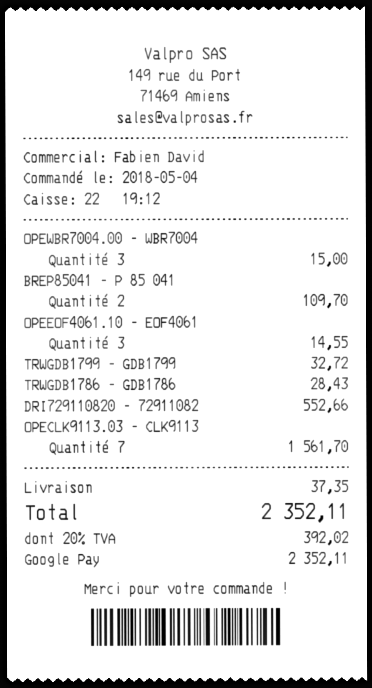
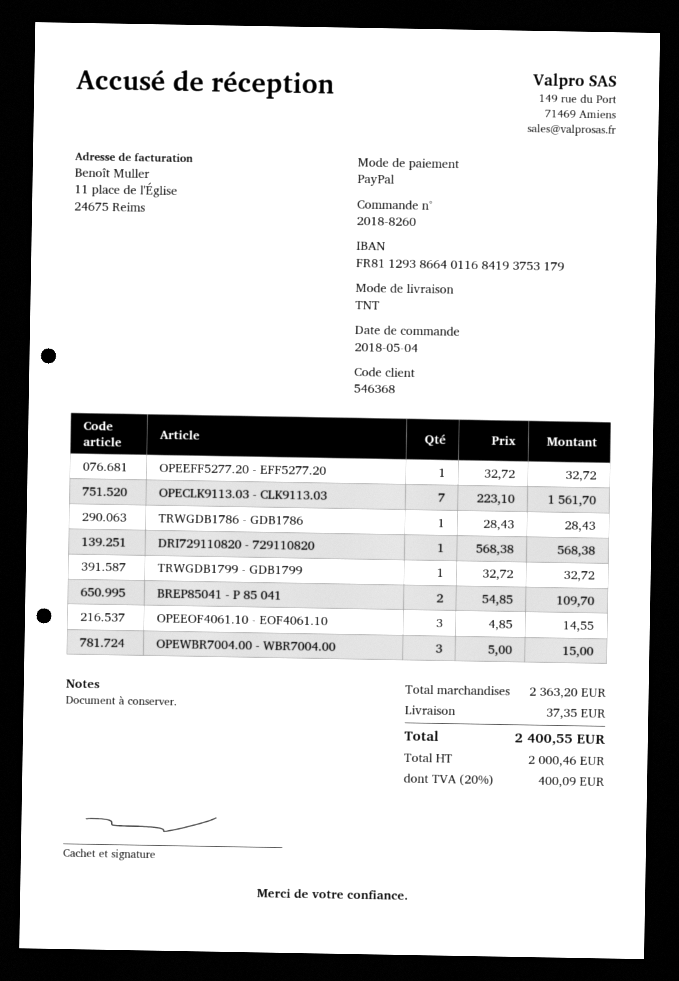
payment method: Google Pay -> PayPal
DRI729110820 - 72911082: 1 for 552.66 -> 1 for 568.38
OPEEFF5277.20 - EFF5277.20: none -> 1 for 32.72
tax: 20% = 392.02 -> 20% = 400.09
total: 2352.11 -> 2400.55

